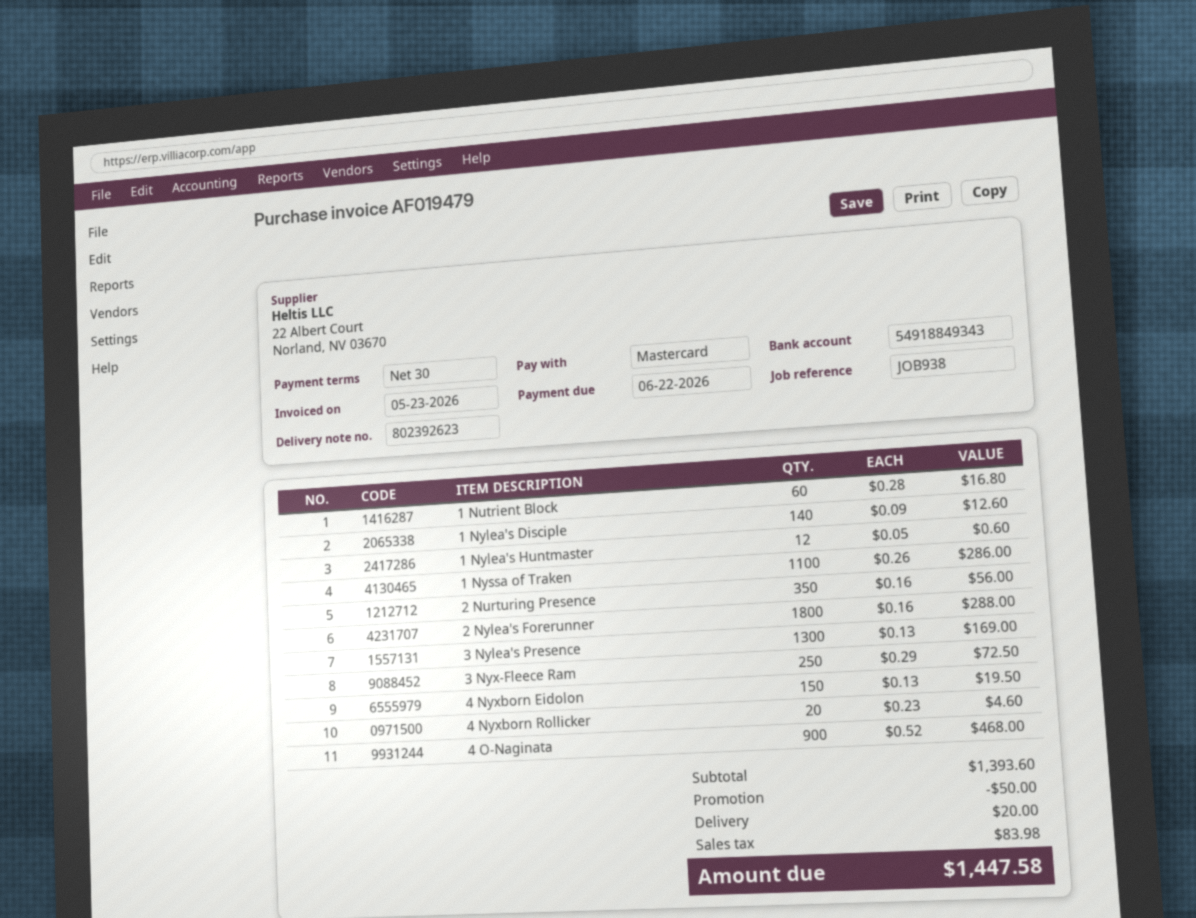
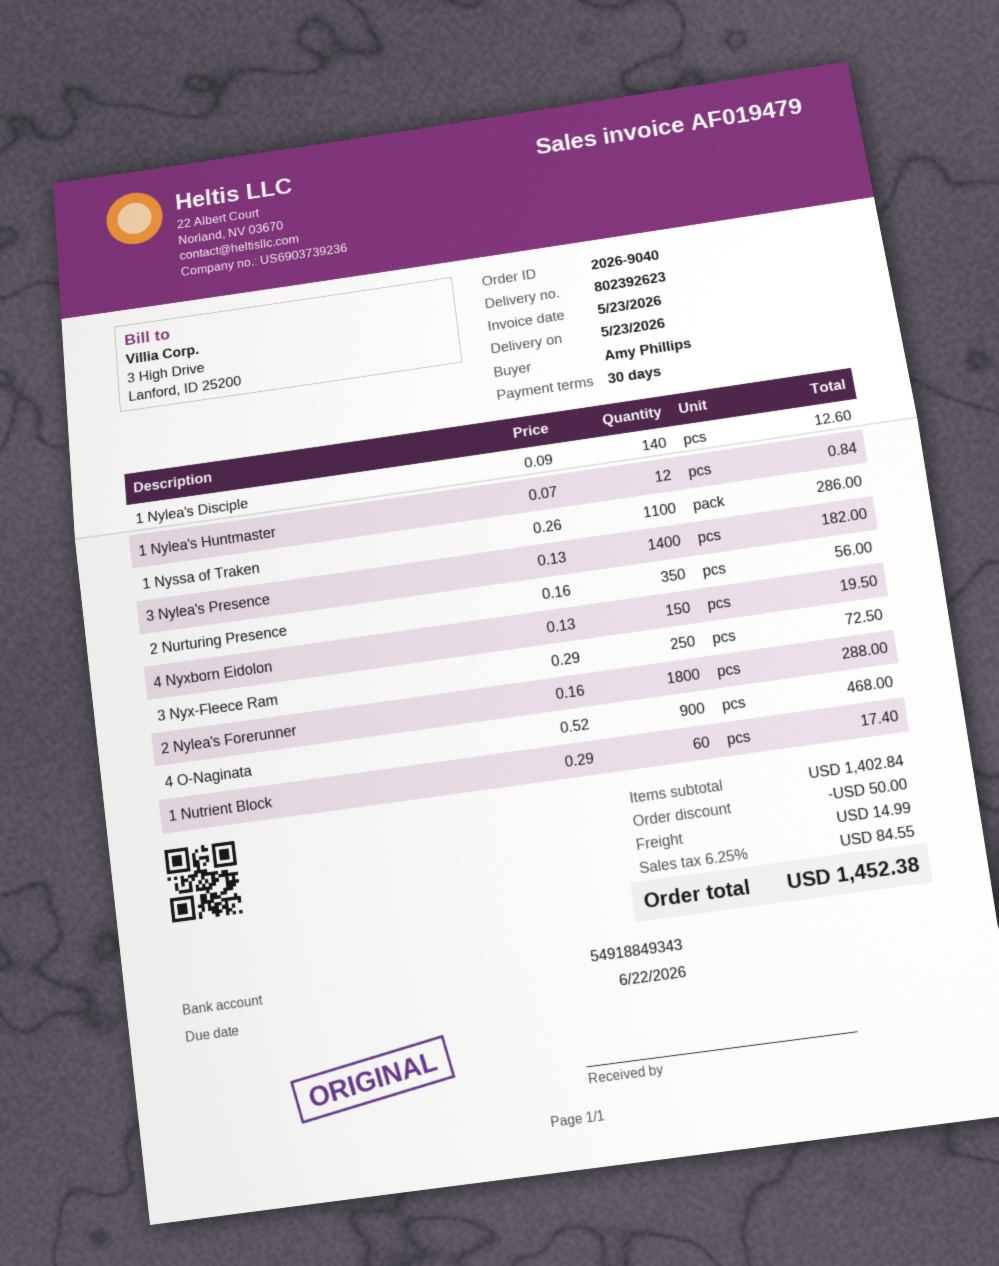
1 Nutrient Block: 60 x 0.28 = 16.80 -> 60 x 0.29 = 17.40
1 Nylea's Huntmaster: 12 x 0.05 = 0.60 -> 12 x 0.07 = 0.84
3 Nylea's Presence: 1300 x 0.13 = 169.00 -> 1400 x 0.13 = 182.00
4 Nyxborn Rollicker: 20 x 0.23 = 4.60 -> none
subtotal: 1393.60 -> 1402.84
shipping: 20.00 -> 14.99
tax: 83.98 -> 84.55
total: 1447.58 -> 1452.38

